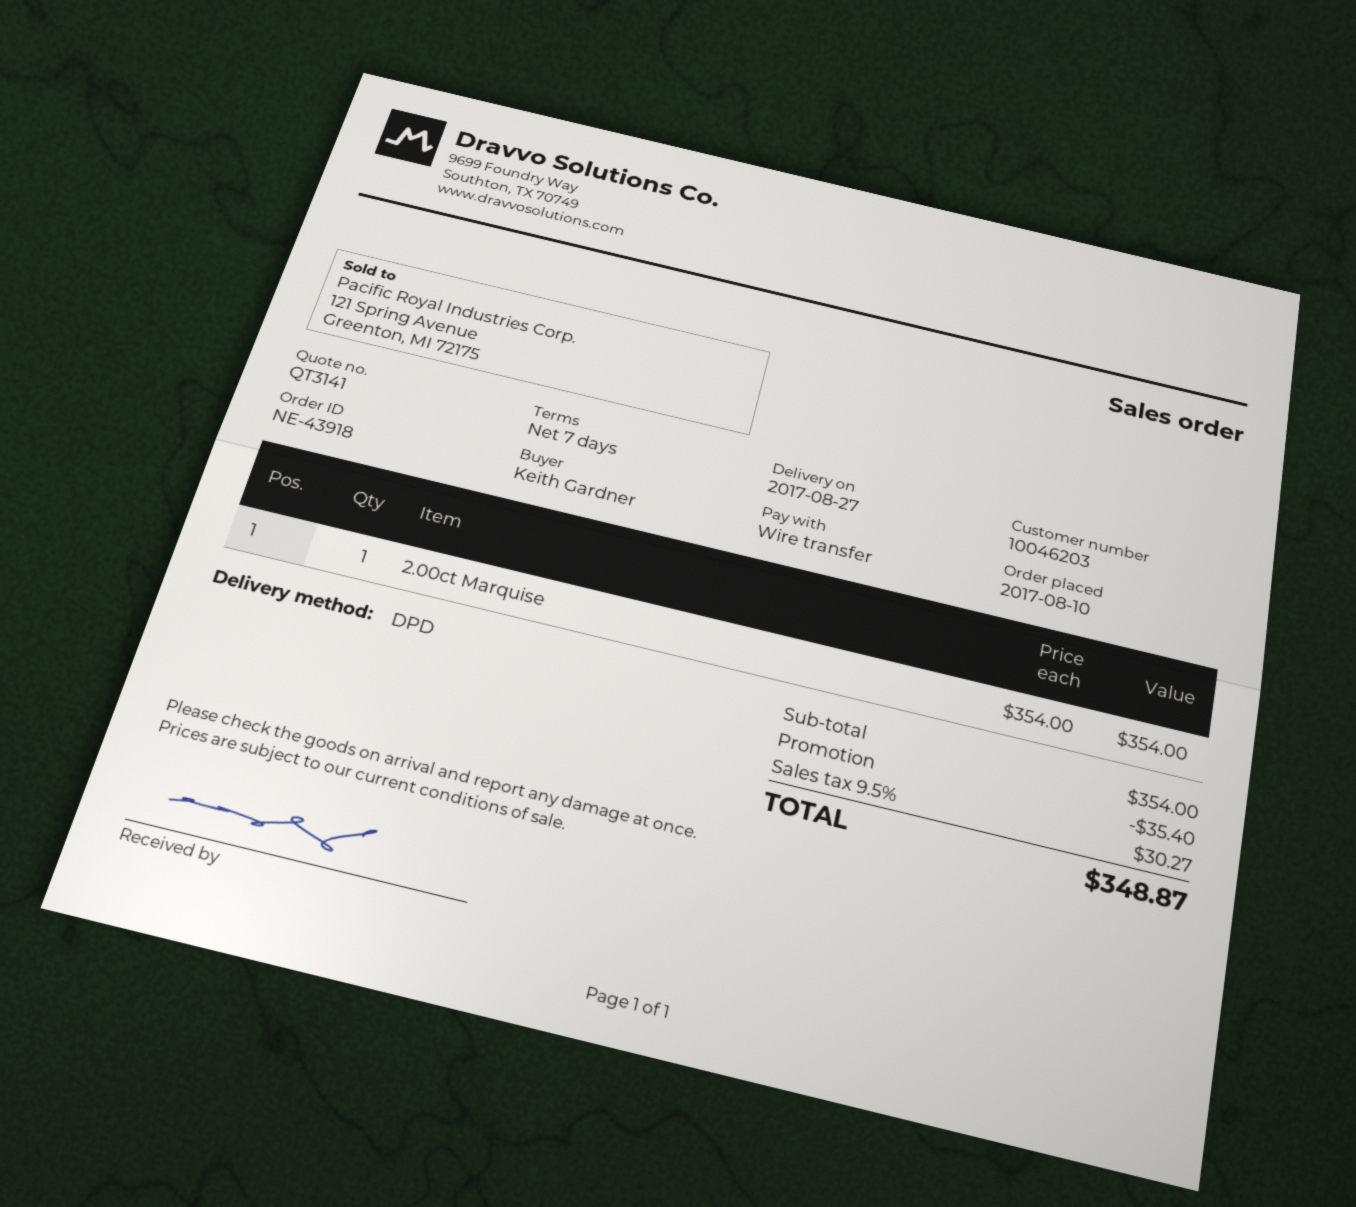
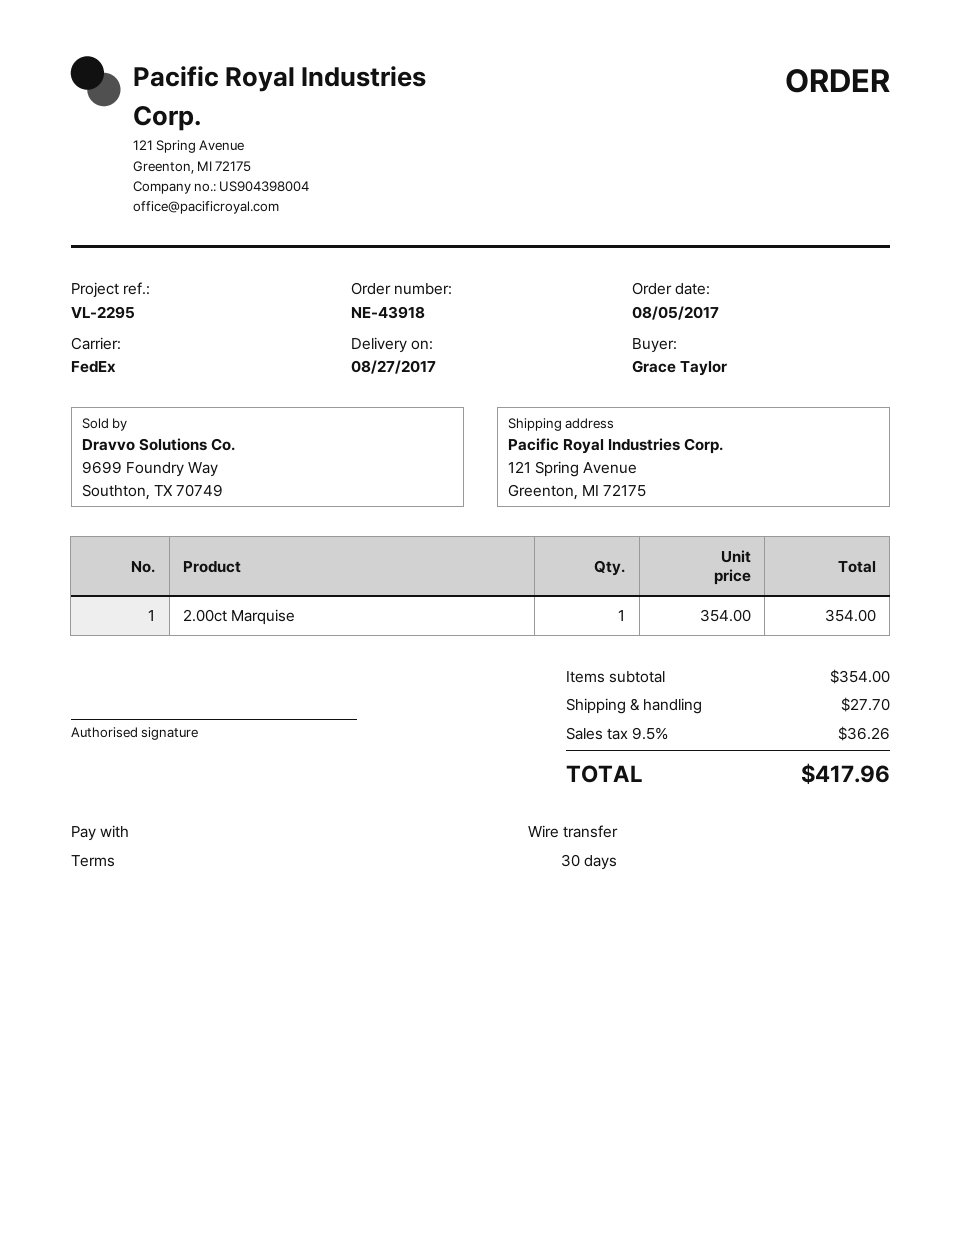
order date: 2017-08-10 -> 2017-08-05
payment terms: 7 days -> 30 days
ordered by: Keith Gardner -> Grace Taylor
shipping method: DPD -> FedEx
discount: 35.40 -> none
shipping: none -> 27.70
tax: 9.5% = 30.27 -> 9.5% = 36.26
total: 348.87 -> 417.96

